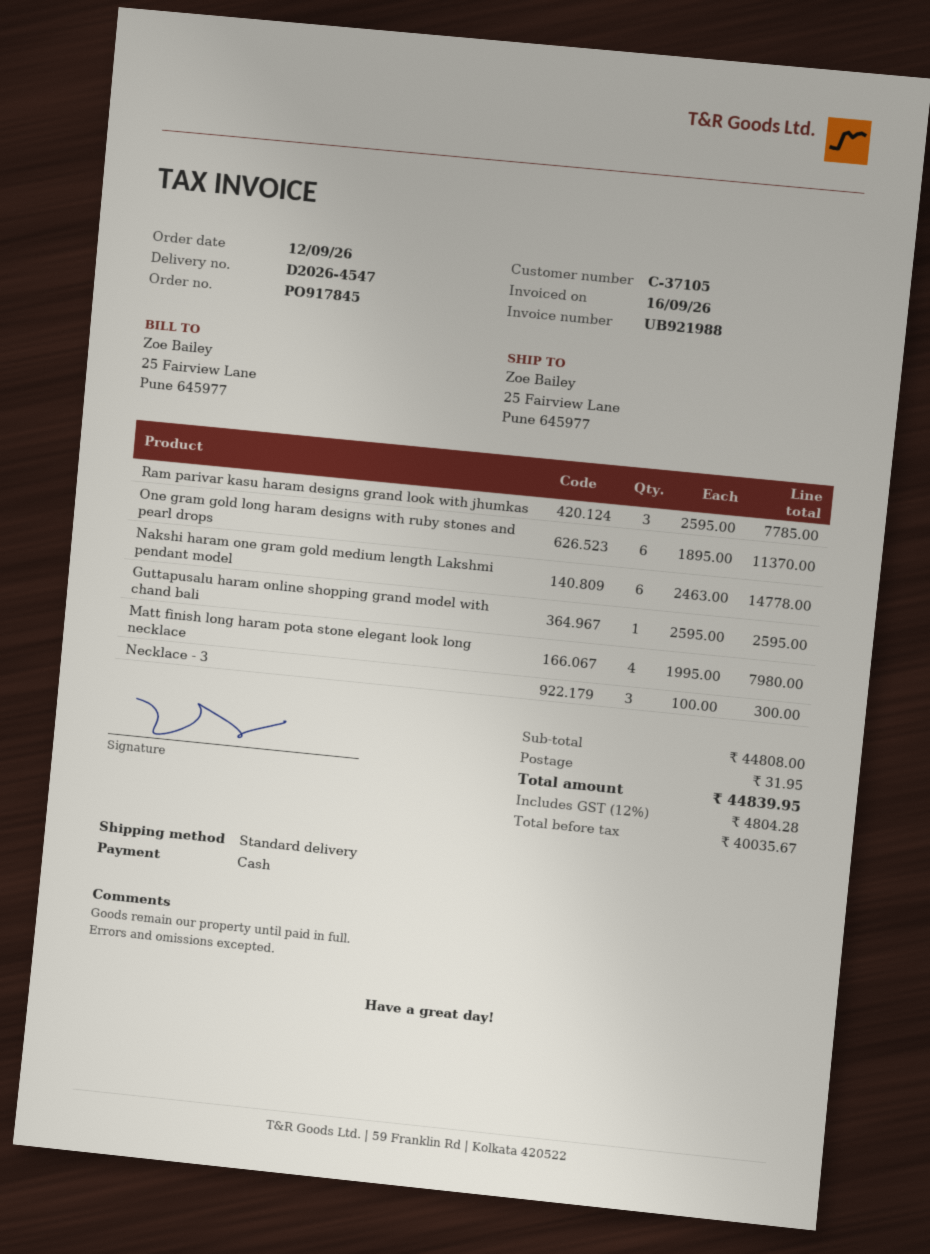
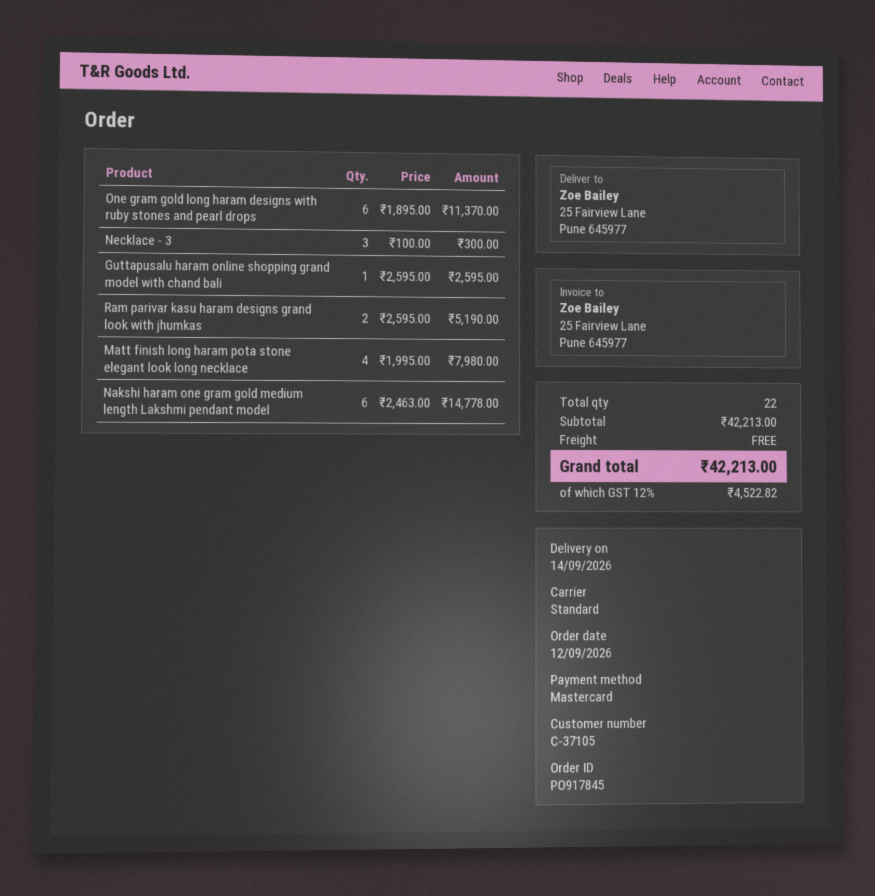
payment method: cash -> Mastercard
Ram parivar kasu haram designs grand look with jhumkas: 3 x 2595.00 = 7785.00 -> 2 x 2595.00 = 5190.00
subtotal: 44808.00 -> 42213.00
shipping: 31.95 -> 0.00
tax: 12% = 4804.28 -> 12% = 4522.82
total: 44839.95 -> 42213.00

